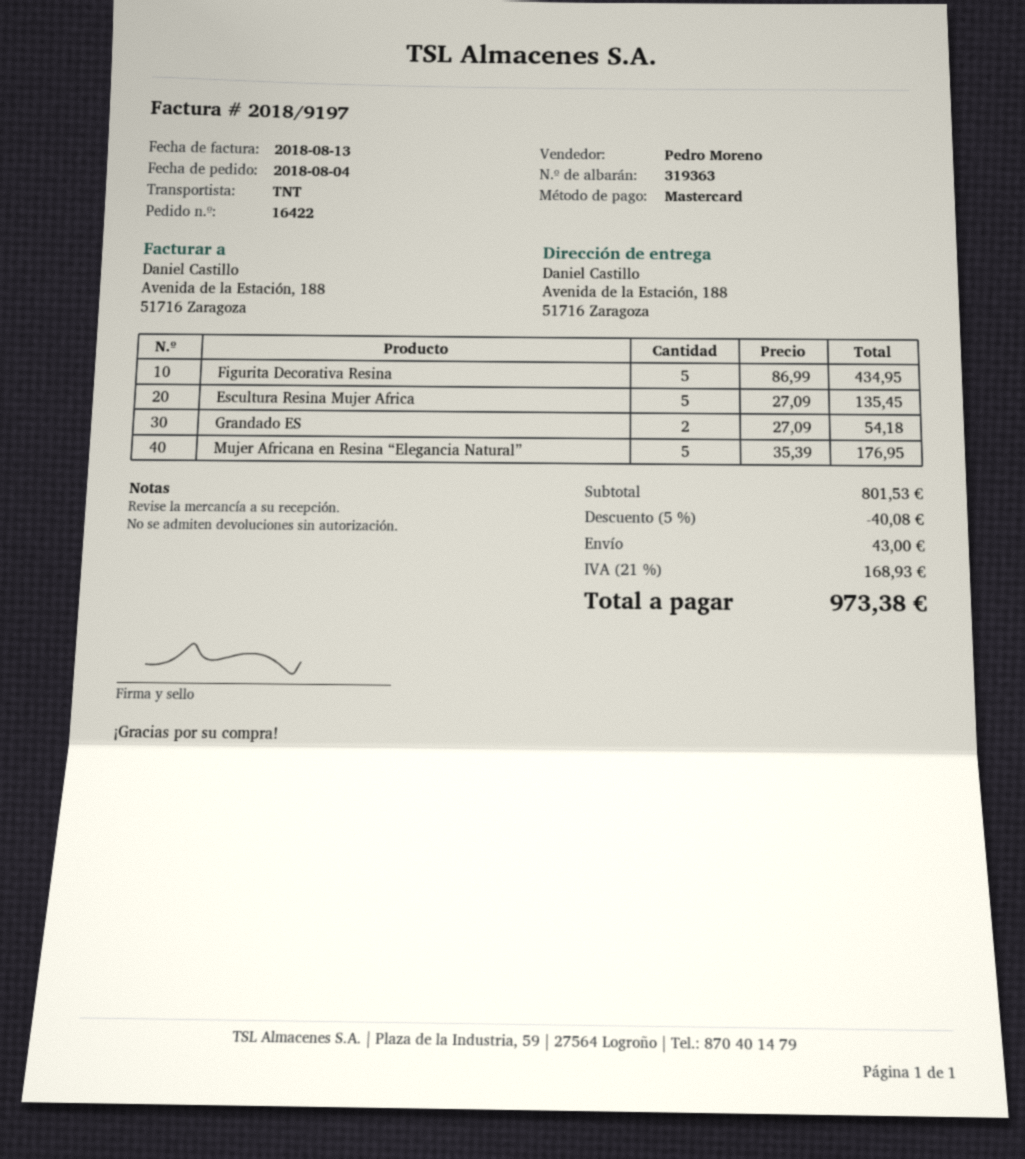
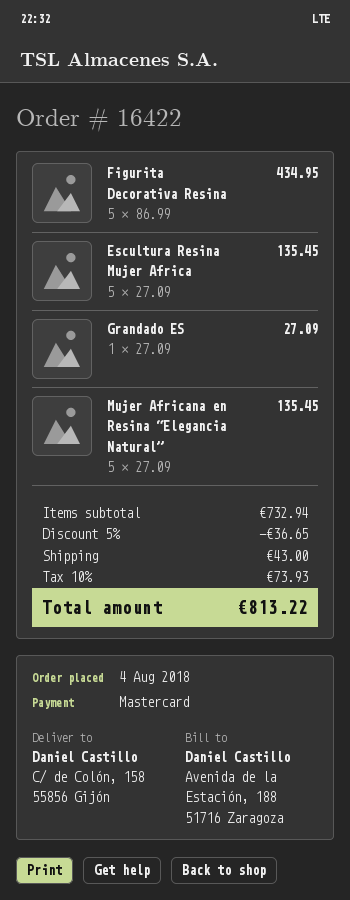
ship to: Avenida de la Estación, 188, 51716 Zaragoza -> C/ de Colón, 158, 55856 Gijón
Grandado ES: 2 x 27.09 = 54.18 -> 1 x 27.09 = 27.09
Mujer Africana en Resina “Elegancia Natural”: 5 x 35.39 = 176.95 -> 5 x 27.09 = 135.45
subtotal: 801.53 -> 732.94
discount: 5% = 40.08 -> 5% = 36.65
tax: 21% = 168.93 -> 10% = 73.93
total: 973.38 -> 813.22

